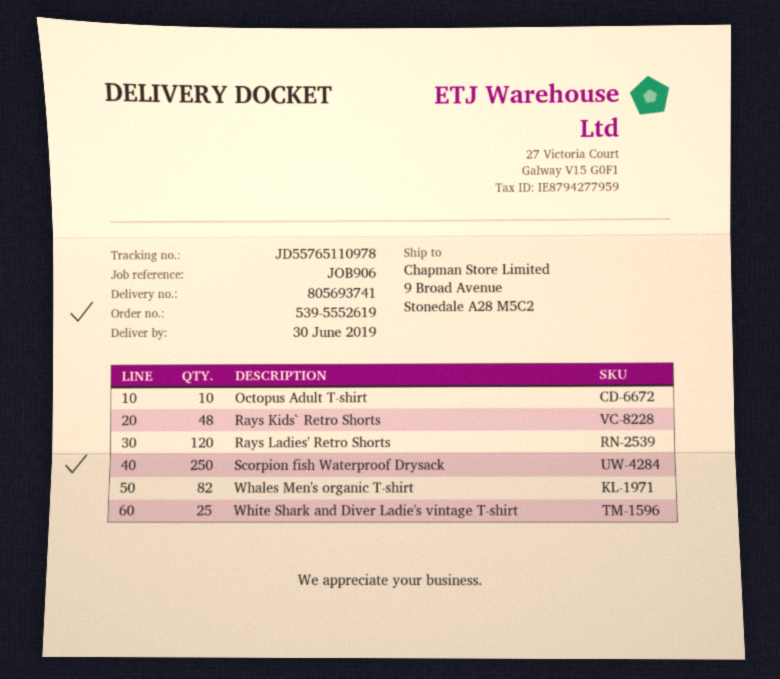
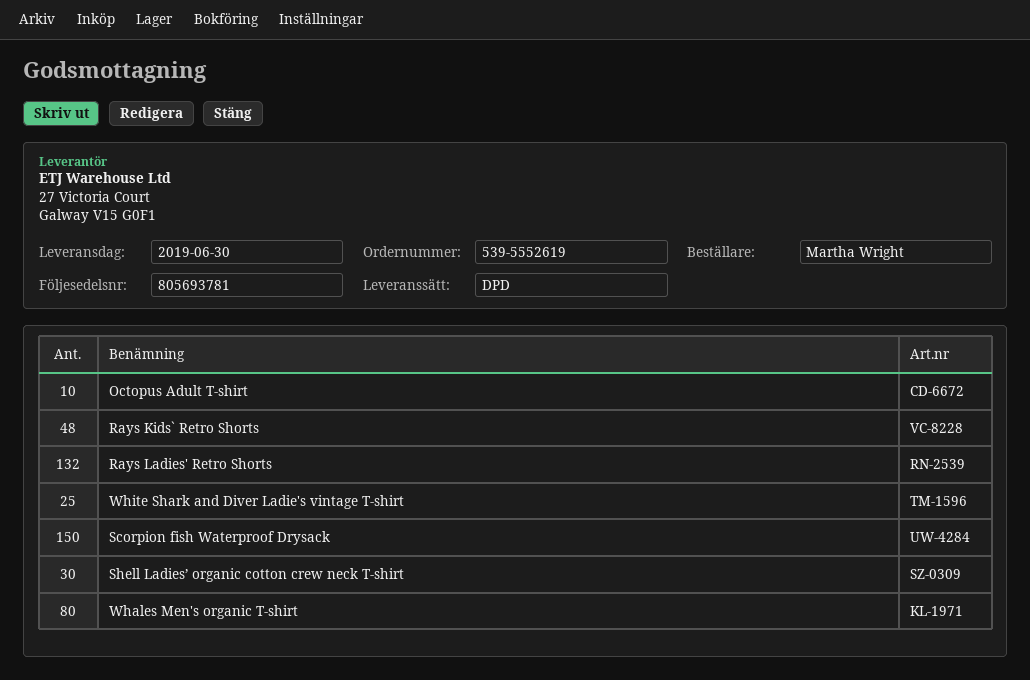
delivery note number: 805693741 -> 805693781
Rays Ladies' Retro Shorts: 120 -> 132
Scorpion fish Waterproof Drysack: 250 -> 150
Whales Men's organic T-shirt: 82 -> 80
Shell Ladies’ organic cotton crew neck T-shirt: none -> 30

